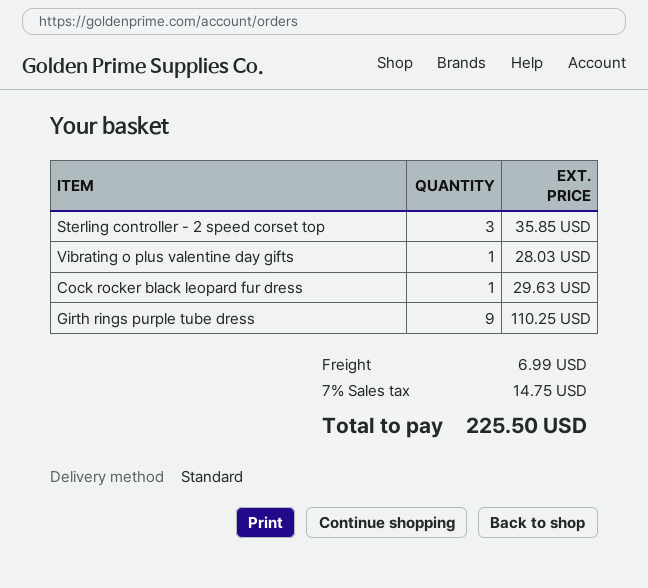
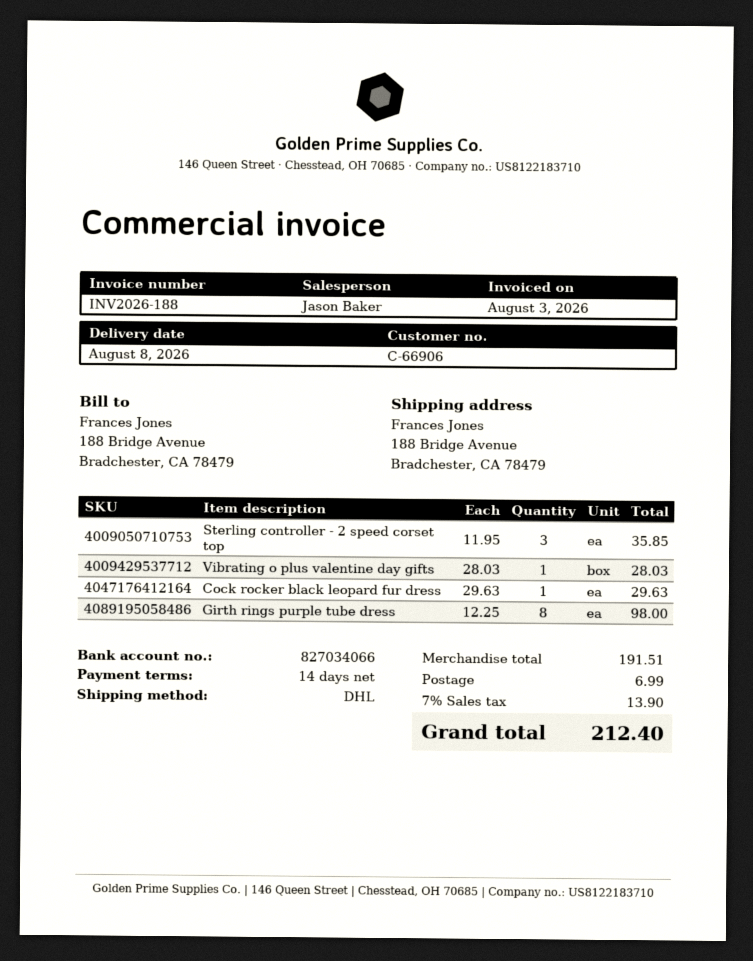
shipping method: standard -> DHL
Girth rings purple tube dress: 9 for 110.25 -> 8 for 98.00
tax: 7% = 14.75 -> 7% = 13.90
total: 225.50 -> 212.40

